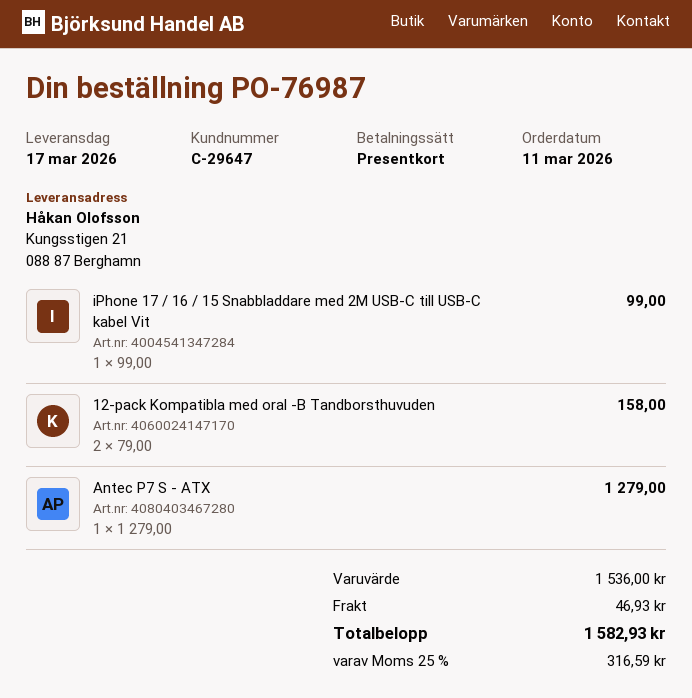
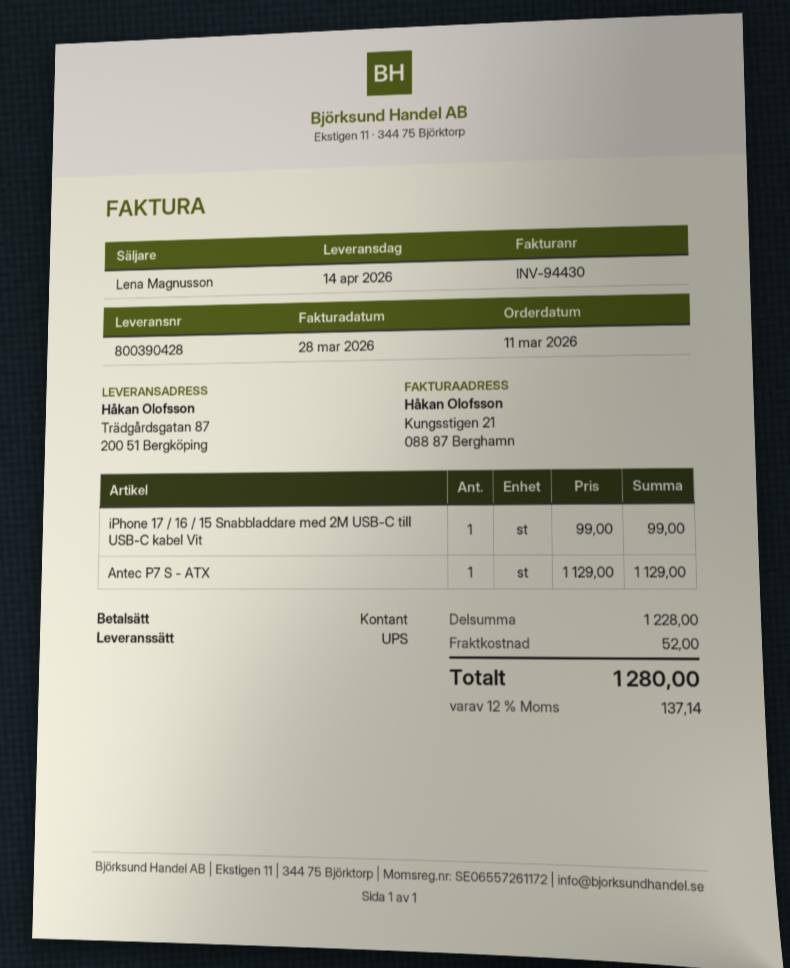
delivery date: 2026-03-17 -> 2026-04-14
payment method: gift card -> cash
ship to: Kungsstigen 21, 088 87 Berghamn -> Trädgårdsgatan 87, 200 51 Bergköping
12-pack Kompatibla med oral -B Tandborsthuvuden: 2 x 79.00 = 158.00 -> none
Antec P7 S - ATX: 1 x 1279.00 = 1279.00 -> 1 x 1129.00 = 1129.00
subtotal: 1536.00 -> 1228.00
shipping: 46.93 -> 52.00
tax: 25% = 316.59 -> 12% = 137.14
total: 1582.93 -> 1280.00

